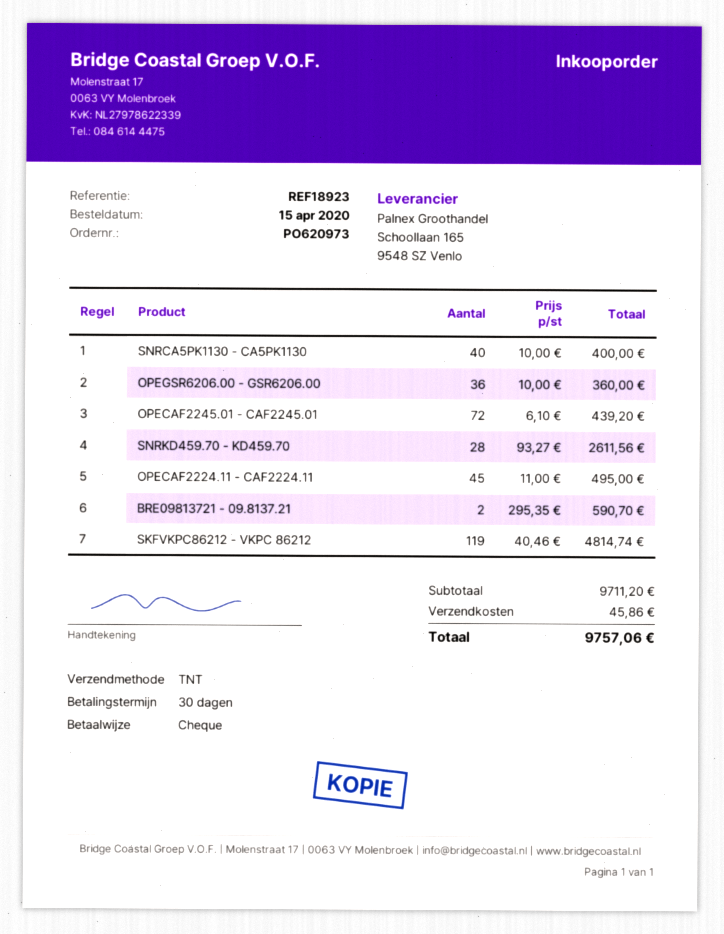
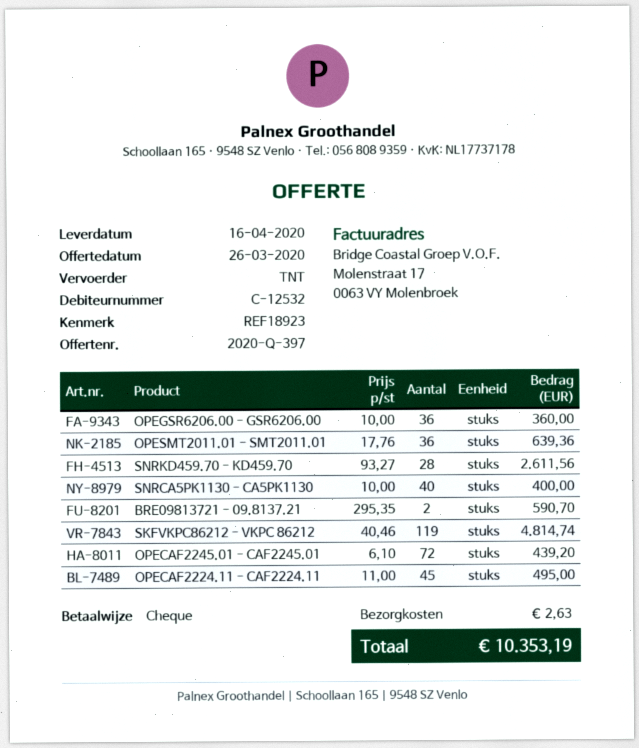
OPESMT2011.01 - SMT2011.01: none -> 36 x 17.76 = 639.36
shipping: 45.86 -> 2.63
total: 9757.06 -> 10353.19

